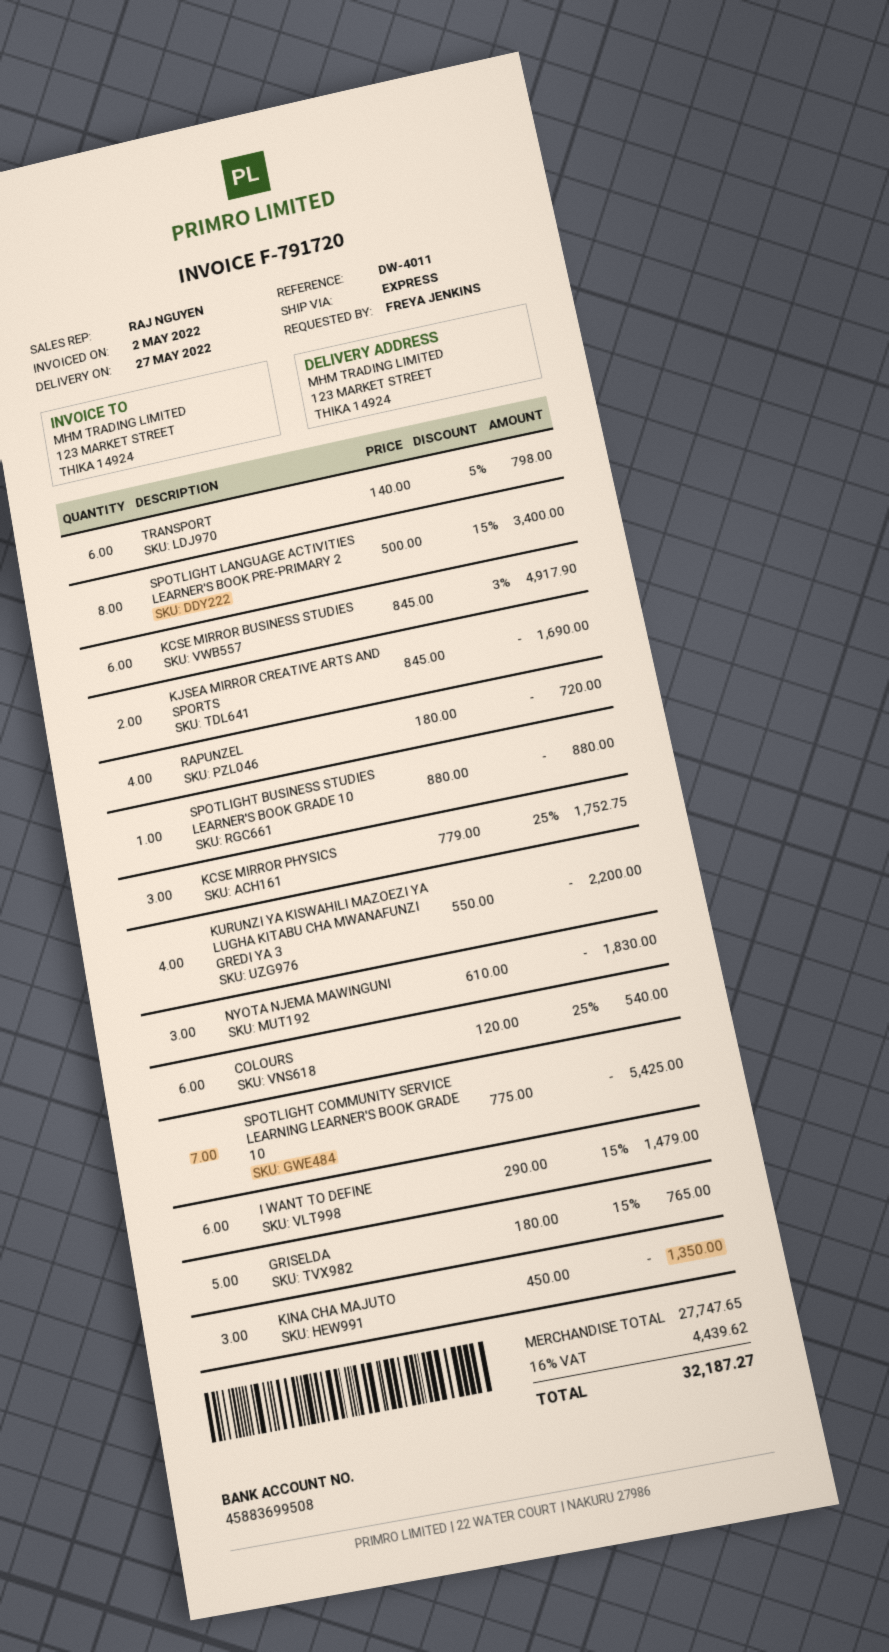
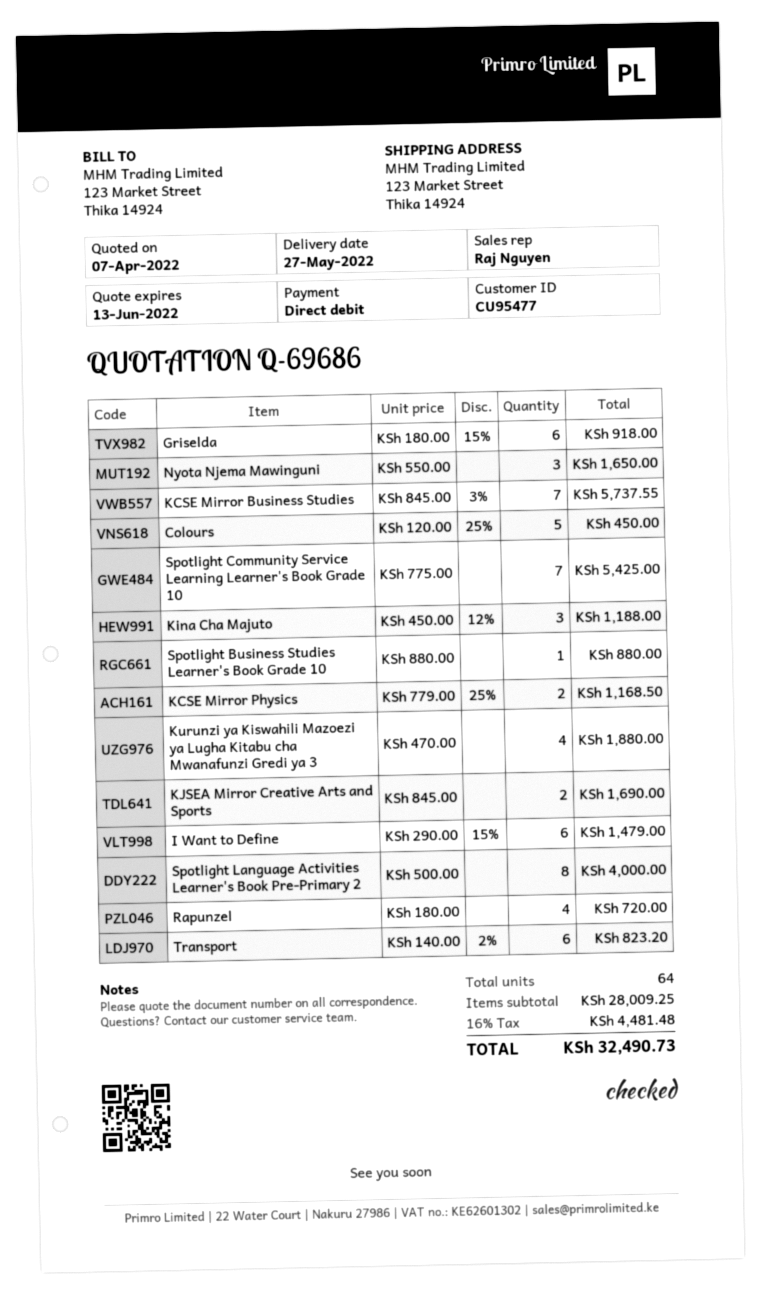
TRANSPORT: 6 x 140.00 - 5% = 798.00 -> 6 x 140.00 - 2% = 823.20
SPOTLIGHT LANGUAGE ACTIVITIES LEARNER'S BOOK PRE-PRIMARY 2: 8 x 500.00 - 15% = 3400.00 -> 8 x 500.00 = 4000.00
KCSE MIRROR BUSINESS STUDIES: 6 x 845.00 - 3% = 4917.90 -> 7 x 845.00 - 3% = 5737.55
KCSE MIRROR PHYSICS: 3 x 779.00 - 25% = 1752.75 -> 2 x 779.00 - 25% = 1168.50
KURUNZI YA KISWAHILI MAZOEZI YA LUGHA KITABU CHA MWANAFUNZI GREDI YA 3: 4 x 550.00 = 2200.00 -> 4 x 470.00 = 1880.00
NYOTA NJEMA MAWINGUNI: 3 x 610.00 = 1830.00 -> 3 x 550.00 = 1650.00
COLOURS: 6 x 120.00 - 25% = 540.00 -> 5 x 120.00 - 25% = 450.00
GRISELDA: 5 x 180.00 - 15% = 765.00 -> 6 x 180.00 - 15% = 918.00
KINA CHA MAJUTO: 3 x 450.00 = 1350.00 -> 3 x 450.00 - 12% = 1188.00
subtotal: 27747.65 -> 28009.25
tax: 16% = 4439.62 -> 16% = 4481.48
total: 32187.27 -> 32490.73

